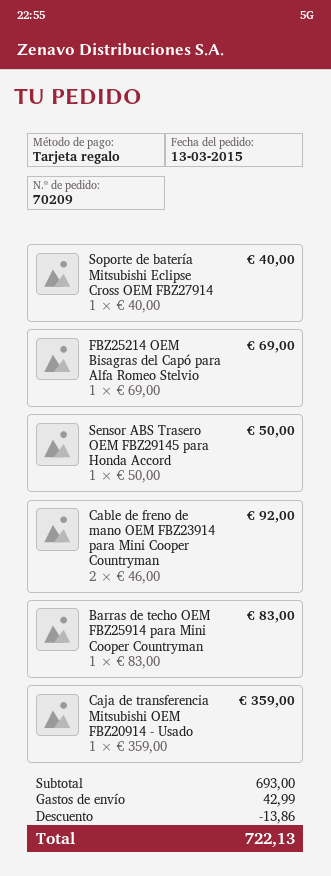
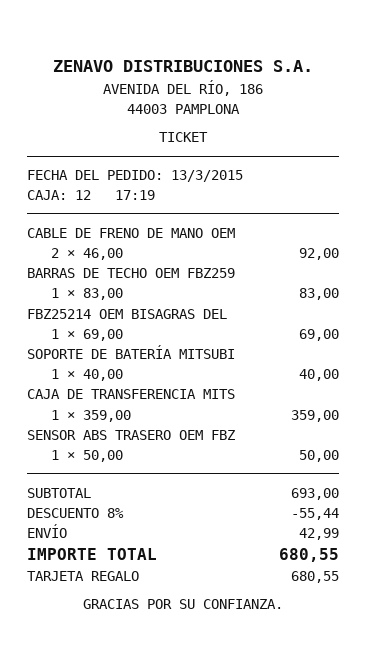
discount: 13.86 -> 55.44
total: 722.13 -> 680.55

